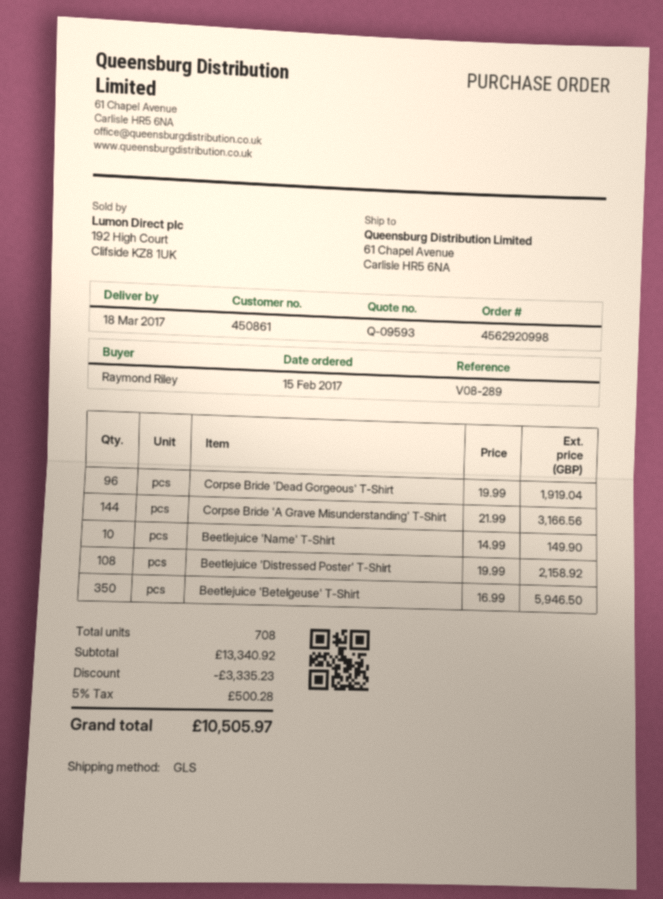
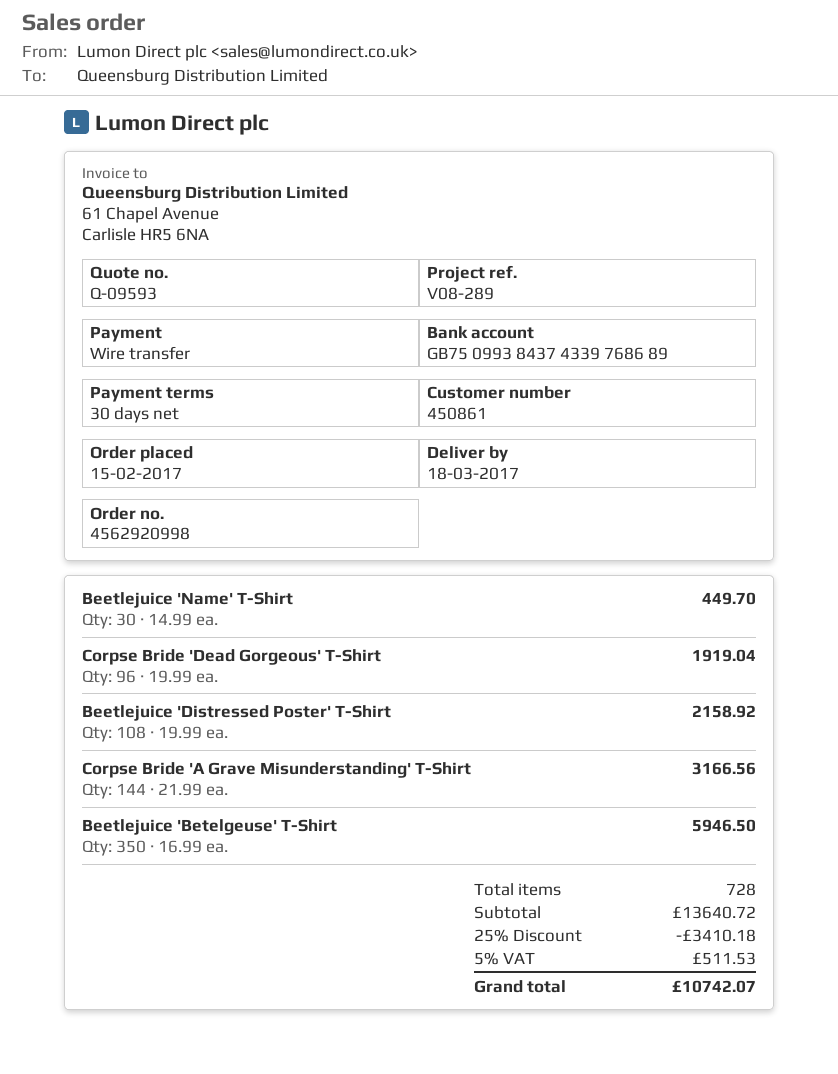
Beetlejuice 'Name' T-Shirt: 10 x 14.99 = 149.90 -> 30 x 14.99 = 449.70
total quantity: 708 -> 728
subtotal: 13340.92 -> 13640.72
discount: 3335.23 -> 3410.18
tax: 5% = 500.28 -> 5% = 511.53
total: 10505.97 -> 10742.07

